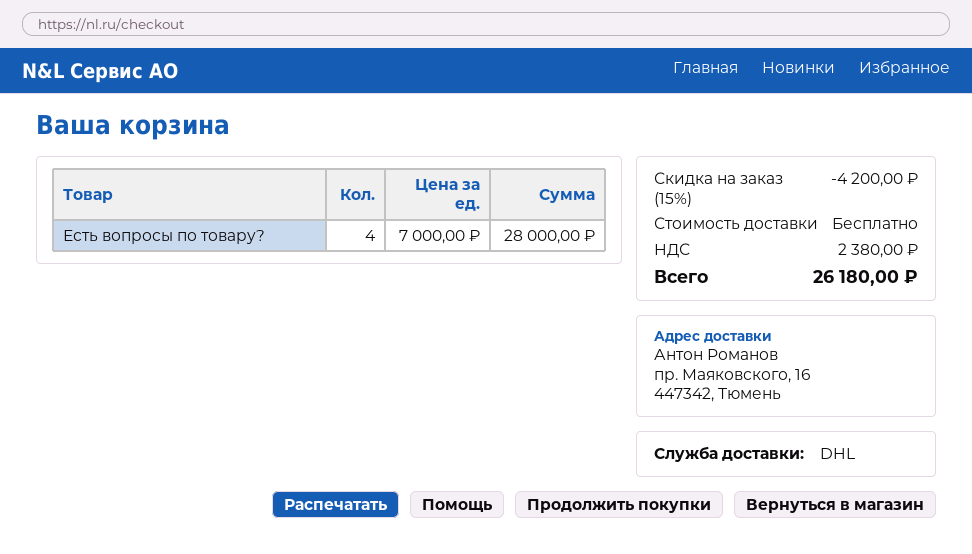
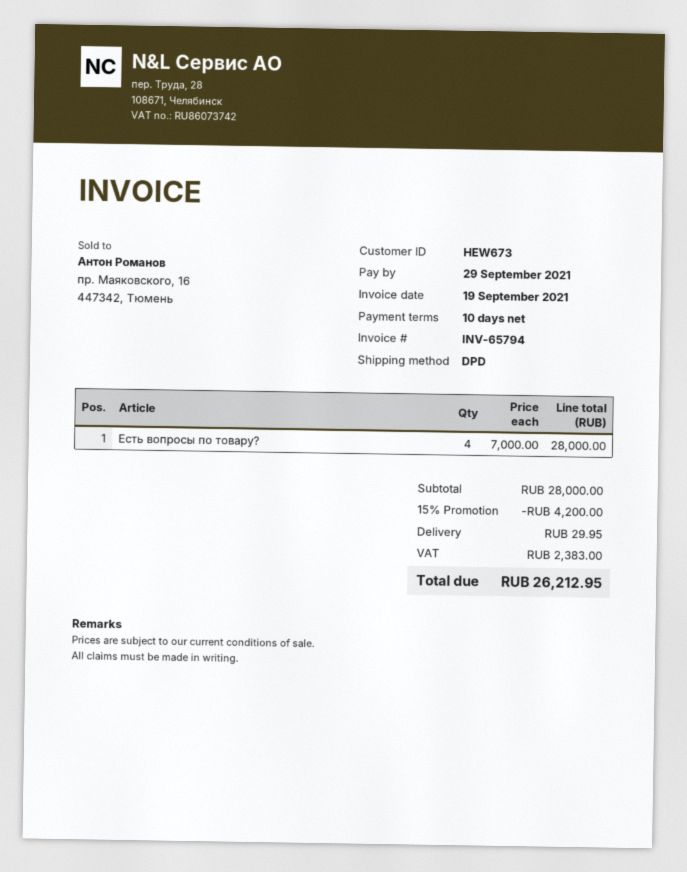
shipping method: DHL -> DPD
shipping: 0.00 -> 29.95
tax: 2380.00 -> 2383.00
total: 26180.00 -> 26212.95

